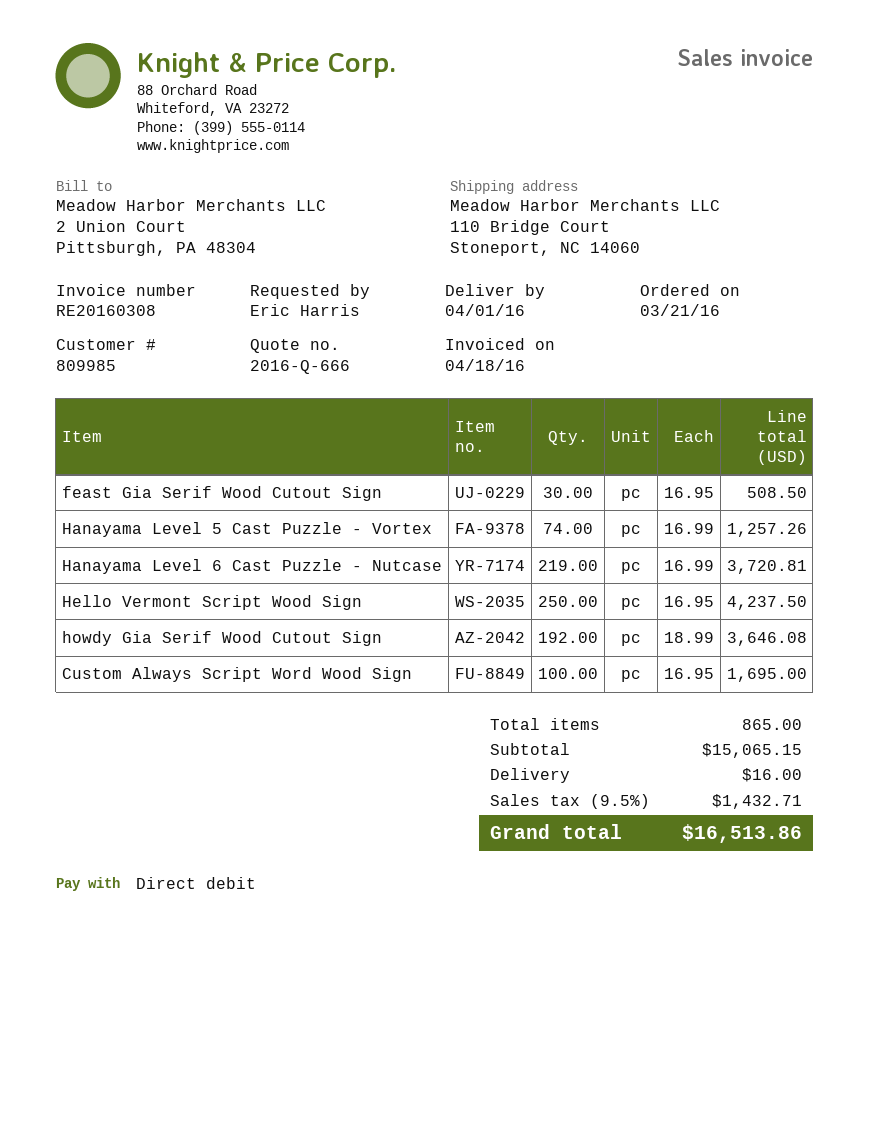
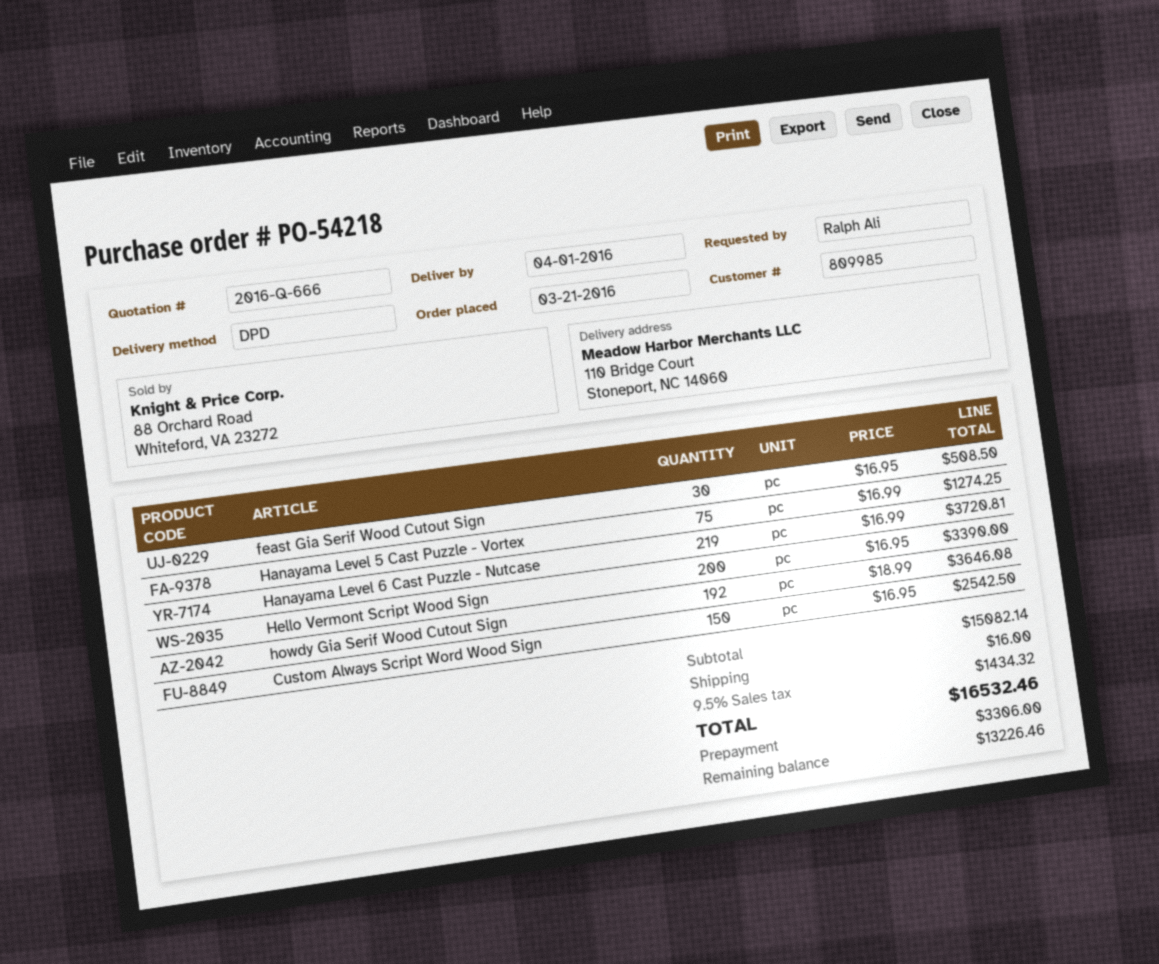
ordered by: Eric Harris -> Ralph Ali
Hanayama Level 5 Cast Puzzle - Vortex: 74 x 16.99 = 1257.26 -> 75 x 16.99 = 1274.25
Hello Vermont Script Wood Sign: 250 x 16.95 = 4237.50 -> 200 x 16.95 = 3390.00
Custom Always Script Word Wood Sign: 100 x 16.95 = 1695.00 -> 150 x 16.95 = 2542.50
subtotal: 15065.15 -> 15082.14
tax: 9.5% = 1432.71 -> 9.5% = 1434.32
total: 16513.86 -> 16532.46

